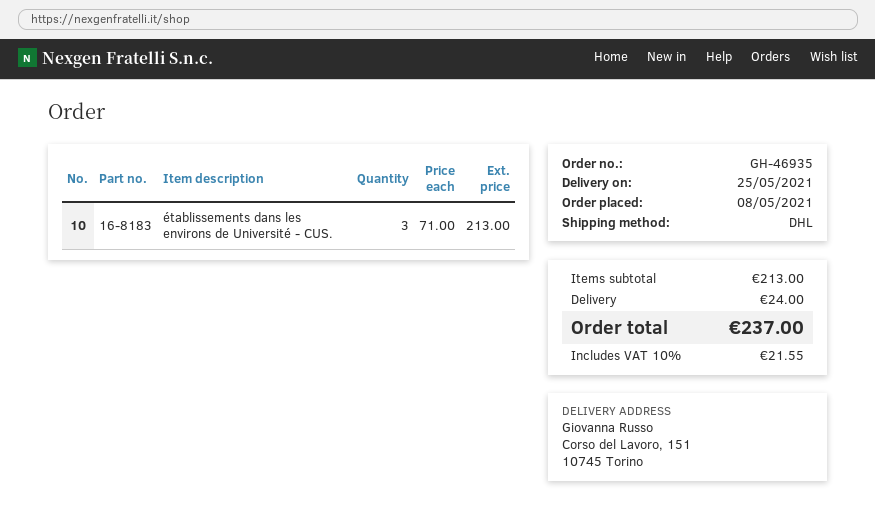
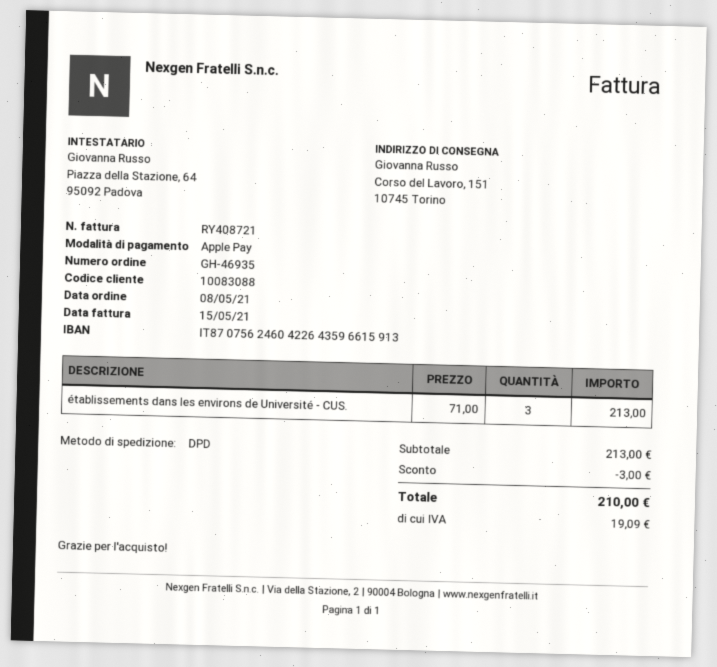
shipping method: DHL -> DPD
discount: none -> 3.00
shipping: 24.00 -> none
tax: 21.55 -> 19.09
total: 237.00 -> 210.00

